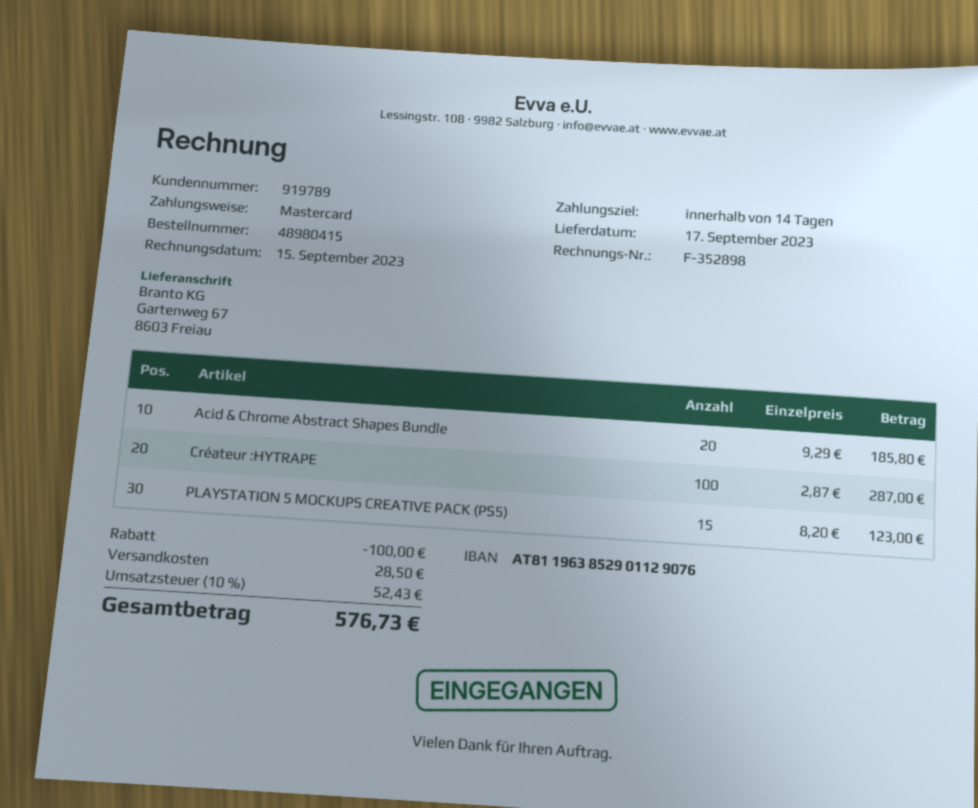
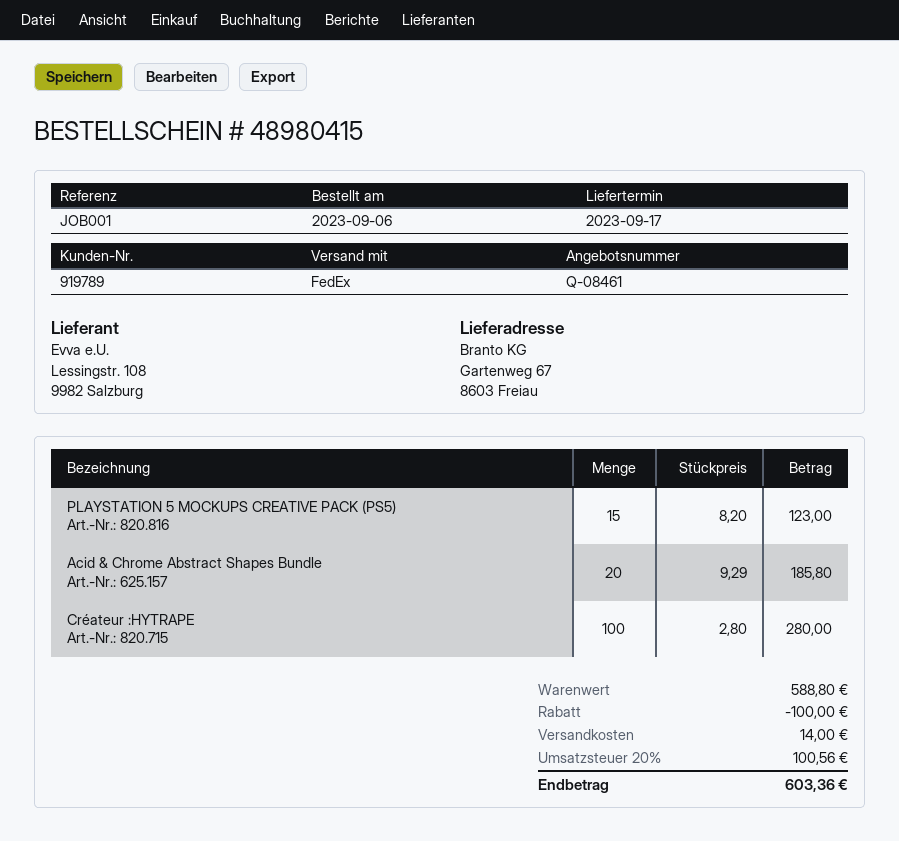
Créateur :HYTRAPE: 100 x 2.87 = 287.00 -> 100 x 2.80 = 280.00
shipping: 28.50 -> 14.00
tax: 10% = 52.43 -> 20% = 100.56
total: 576.73 -> 603.36

